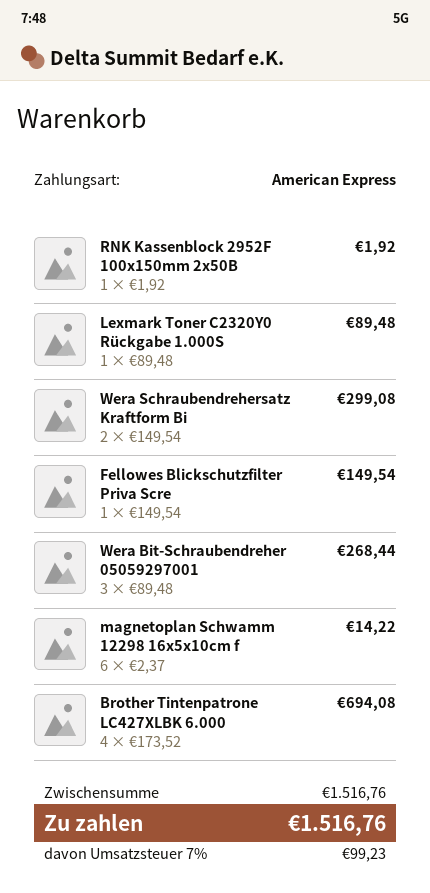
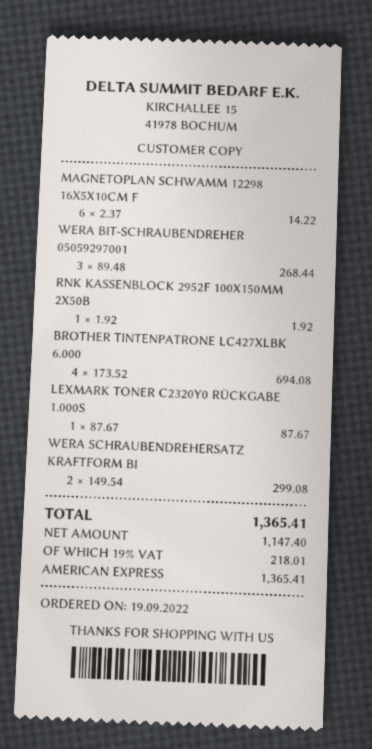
Lexmark Toner C2320Y0 Rückgabe 1.000S: 1 x 89.48 = 89.48 -> 1 x 87.67 = 87.67
Fellowes Blickschutzfilter Priva Scre: 1 x 149.54 = 149.54 -> none
tax: 7% = 99.23 -> 19% = 218.01
total: 1516.76 -> 1365.41

